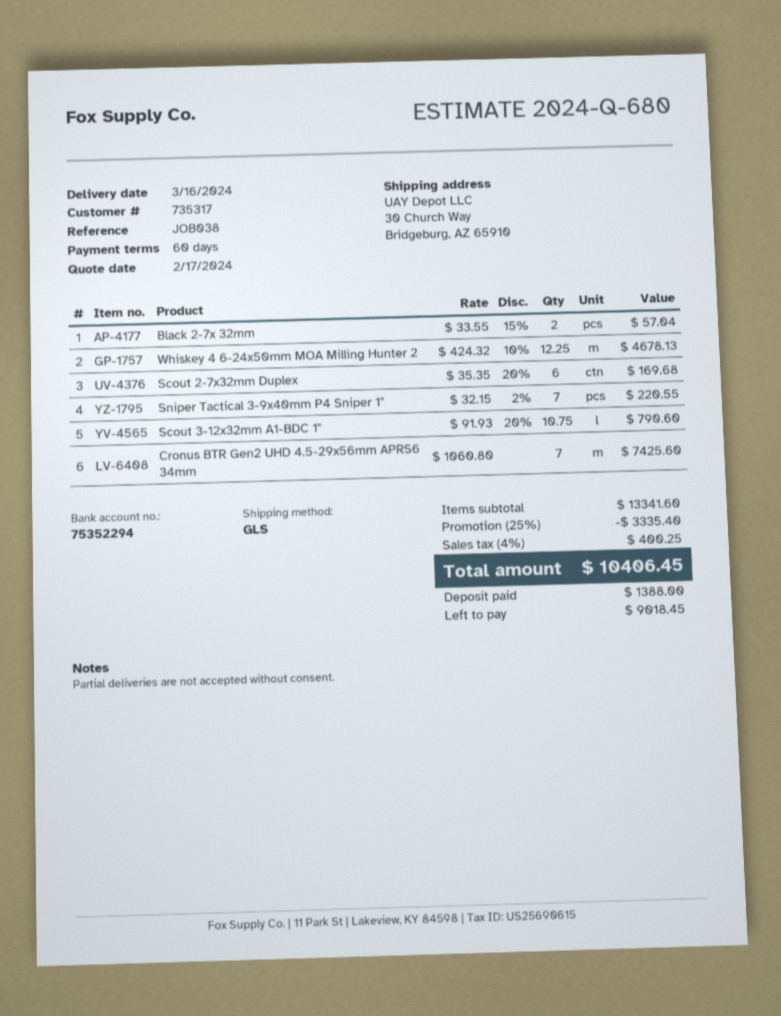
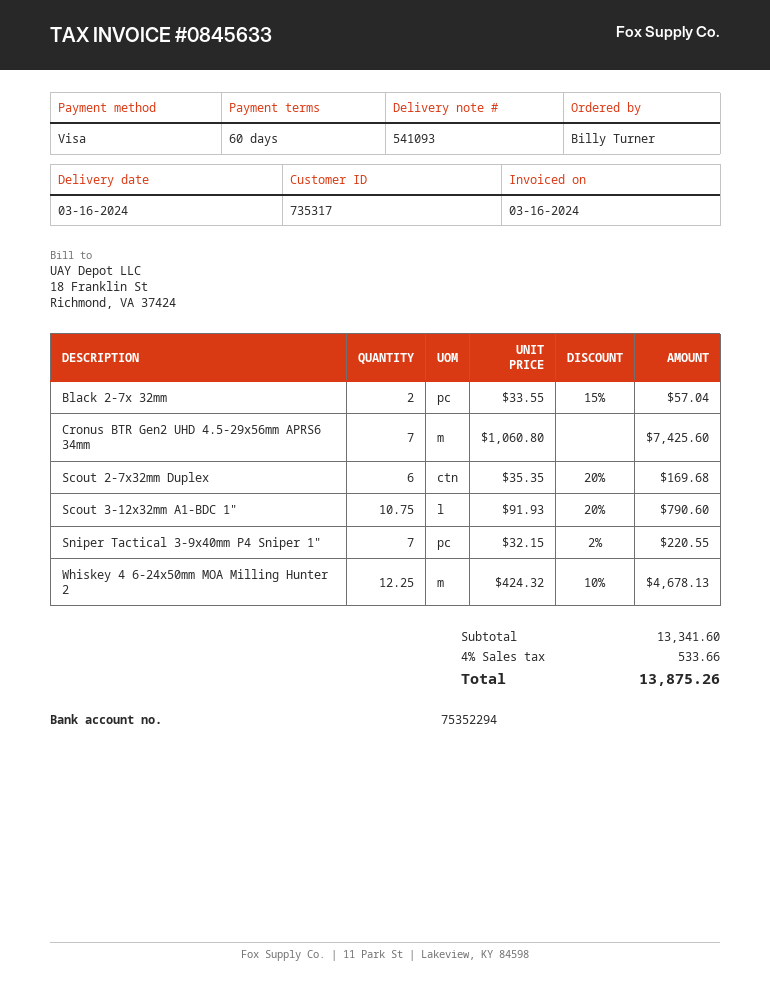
discount: 25% = 3335.40 -> none
tax: 4% = 400.25 -> 4% = 533.66
total: 10406.45 -> 13875.26

